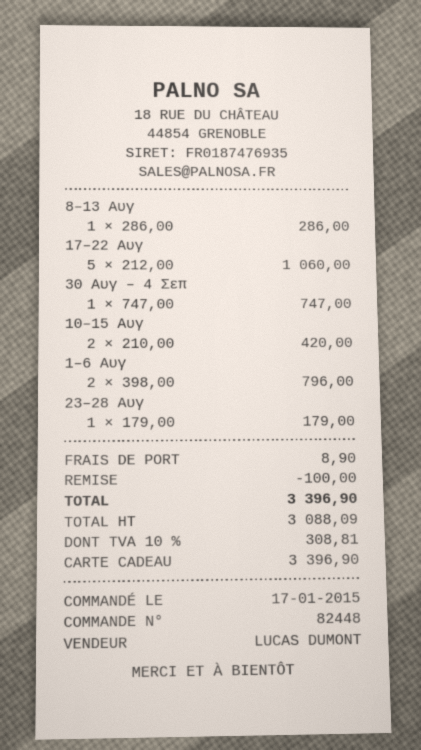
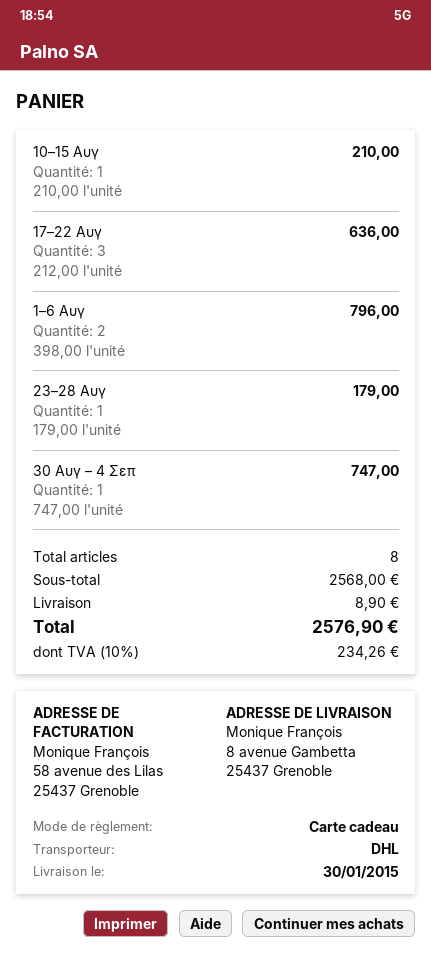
8–13 Αυγ: 1 x 286.00 = 286.00 -> none
17–22 Αυγ: 5 x 212.00 = 1060.00 -> 3 x 212.00 = 636.00
10–15 Αυγ: 2 x 210.00 = 420.00 -> 1 x 210.00 = 210.00
discount: 100.00 -> none
tax: 10% = 308.81 -> 10% = 234.26
total: 3396.90 -> 2576.90

